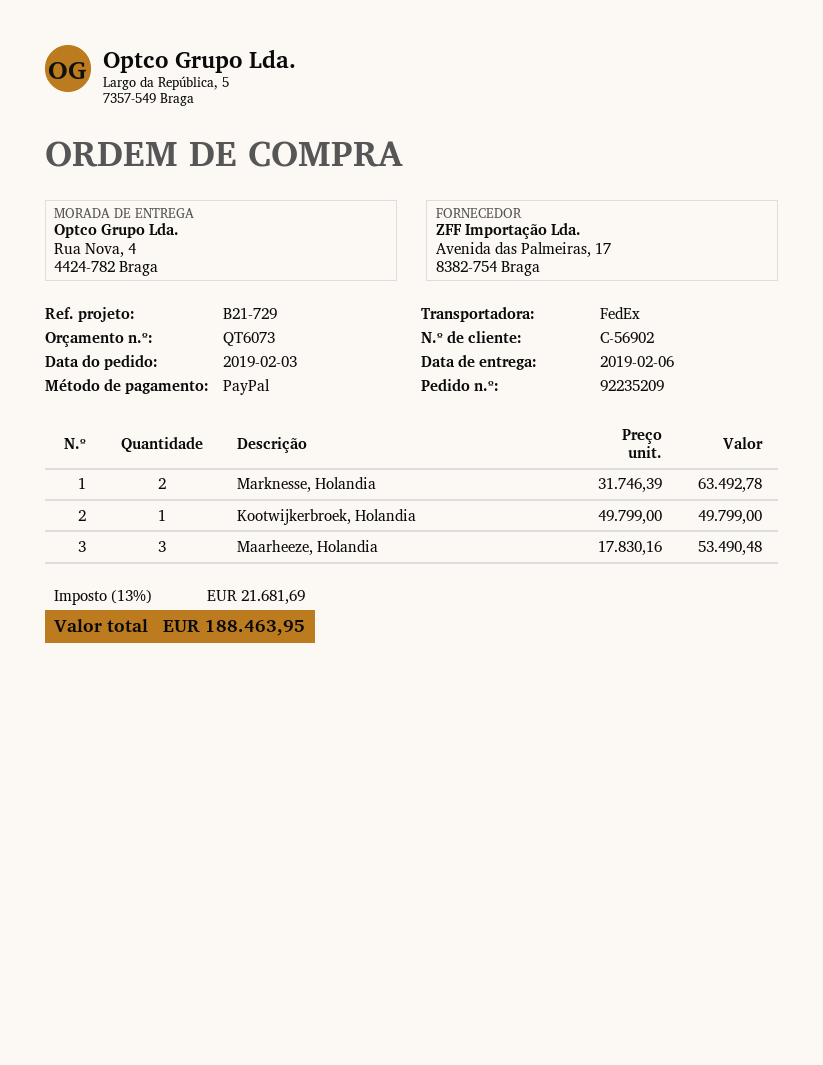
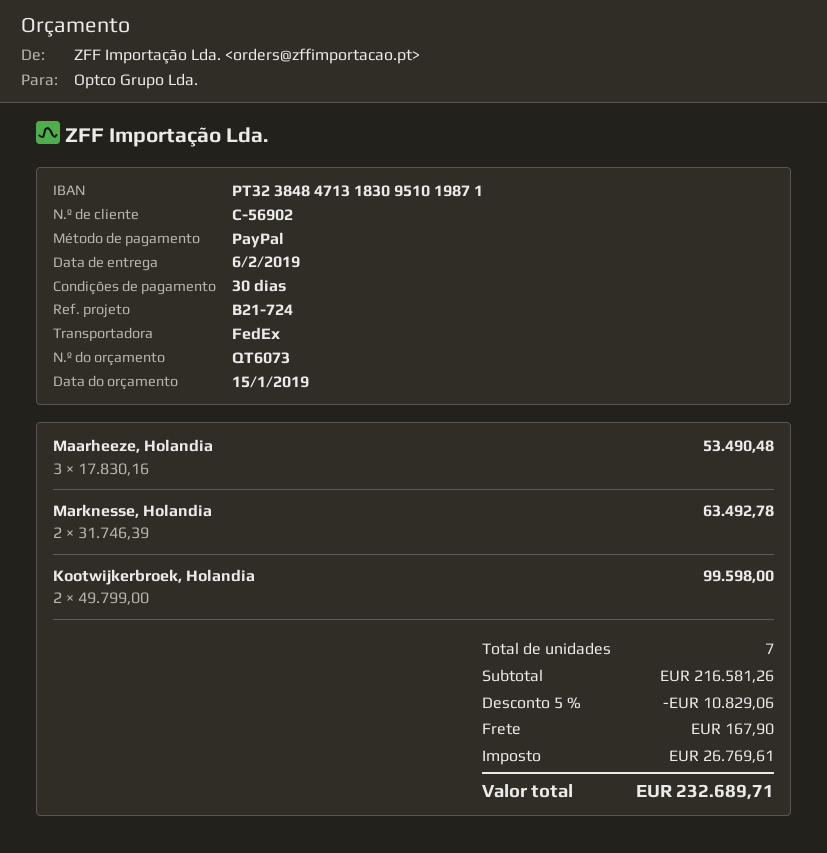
reference: B21-729 -> B21-724
Kootwijkerbroek, Holandia: 1 x 49799.00 = 49799.00 -> 2 x 49799.00 = 99598.00
discount: none -> 5% = 10829.06
shipping: none -> 167.90
tax: 21681.69 -> 26769.61
total: 188463.95 -> 232689.71

